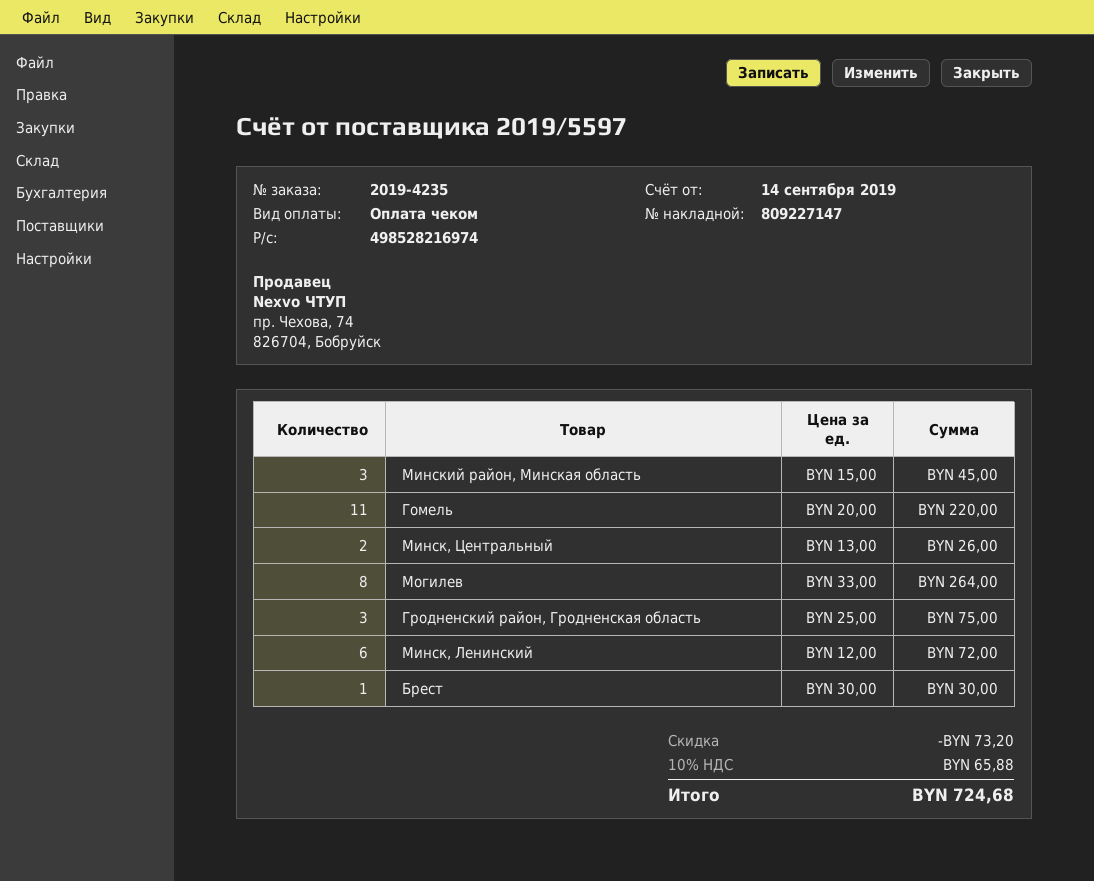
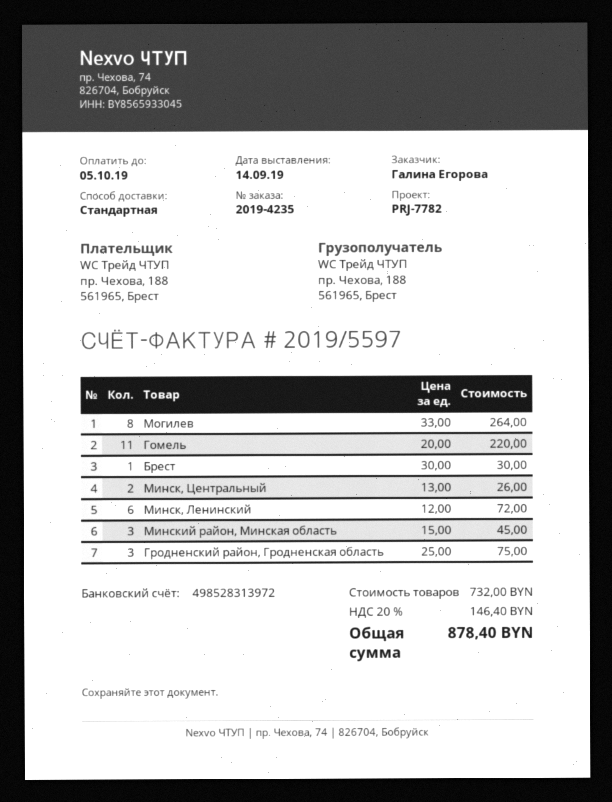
bank account: 498528216974 -> 498528313972
discount: 73.20 -> none
tax: 10% = 65.88 -> 20% = 146.40
total: 724.68 -> 878.40

